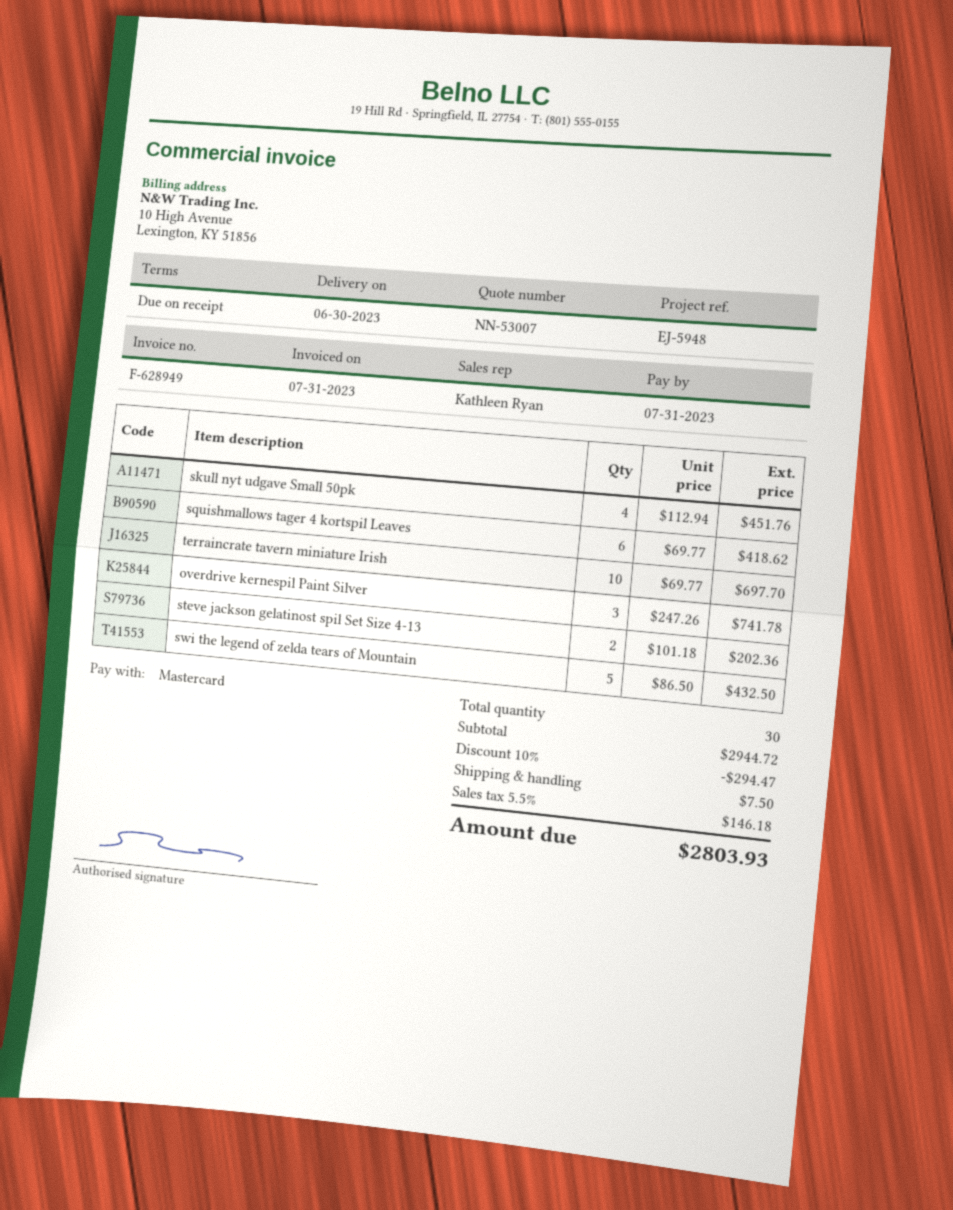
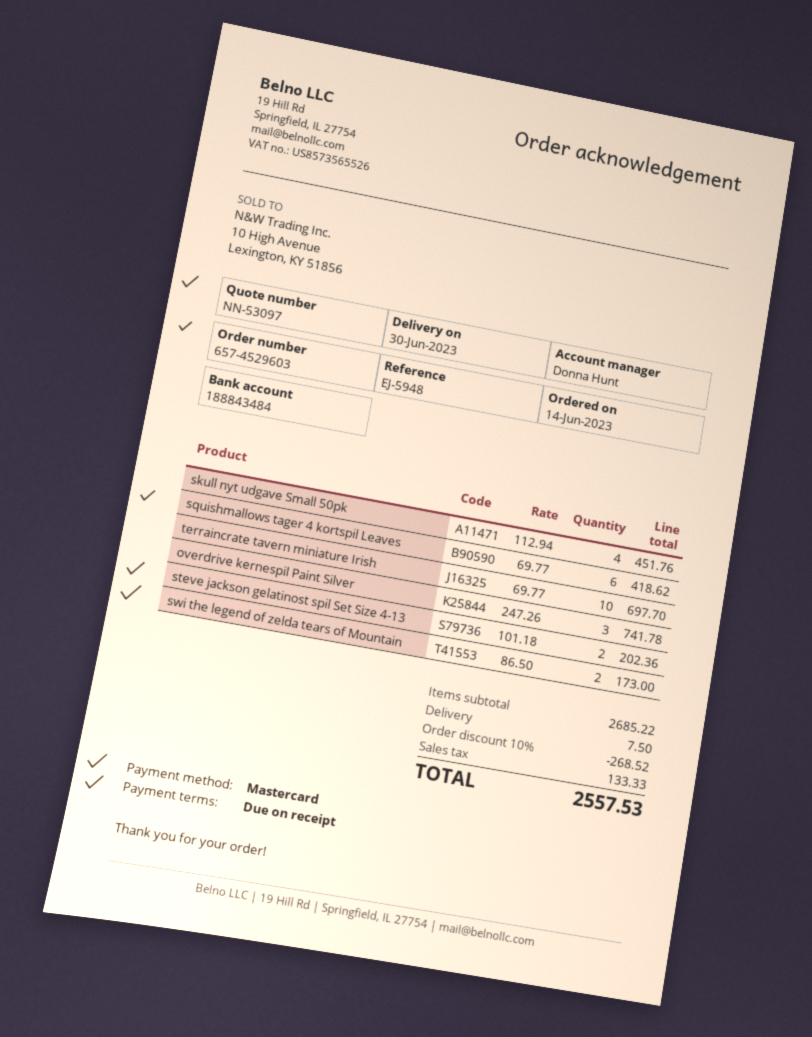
quote number: NN-53007 -> NN-53097
sales rep: Kathleen Ryan -> Donna Hunt
swi the legend of zelda tears of Mountain: 5 x 86.50 = 432.50 -> 2 x 86.50 = 173.00
subtotal: 2944.72 -> 2685.22
discount: 10% = 294.47 -> 10% = 268.52
tax: 146.18 -> 133.33
total: 2803.93 -> 2557.53

